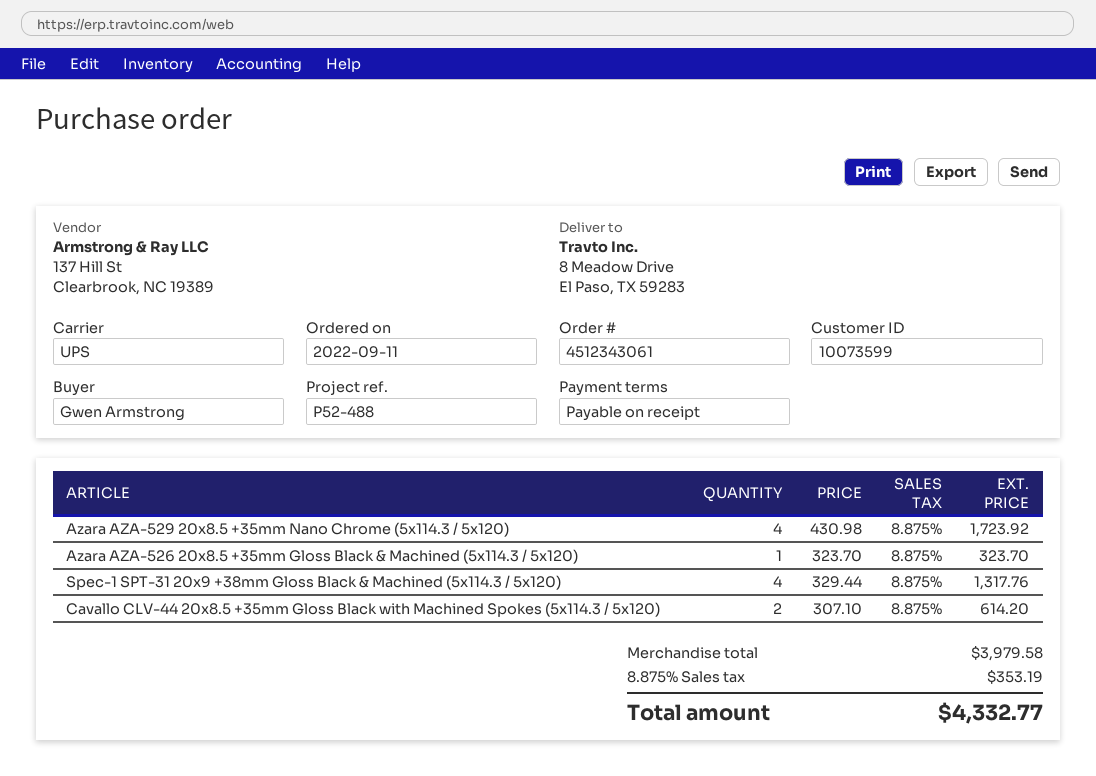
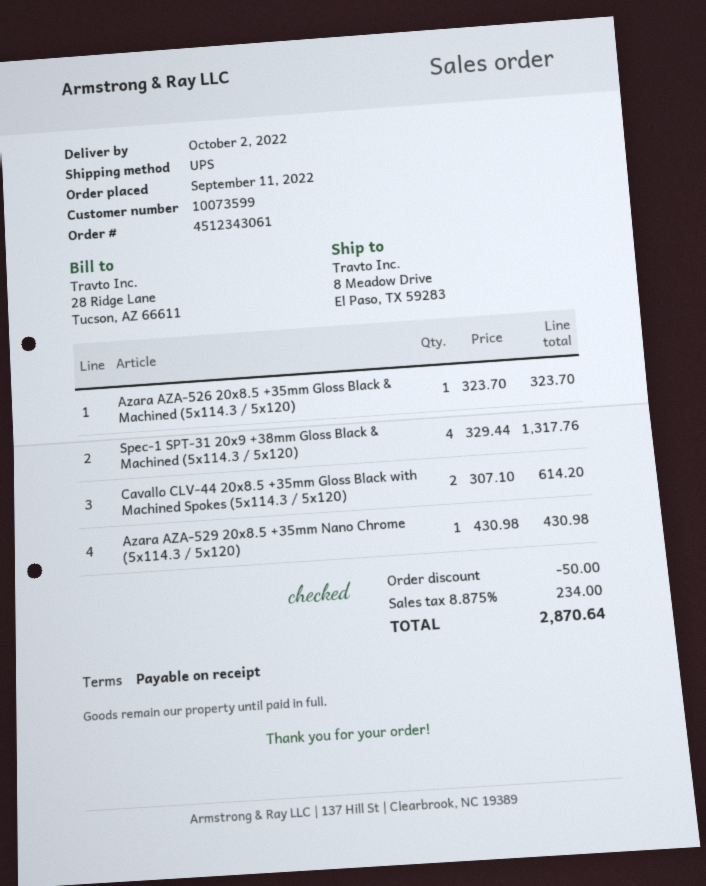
Azara AZA-529 20x8.5 +35mm Nano Chrome (5x114.3 / 5x120): 4 x 430.98 = 1723.92 -> 1 x 430.98 = 430.98
discount: none -> 50.00
tax: 8.875% = 353.19 -> 8.875% = 234.00
total: 4332.77 -> 2870.64

